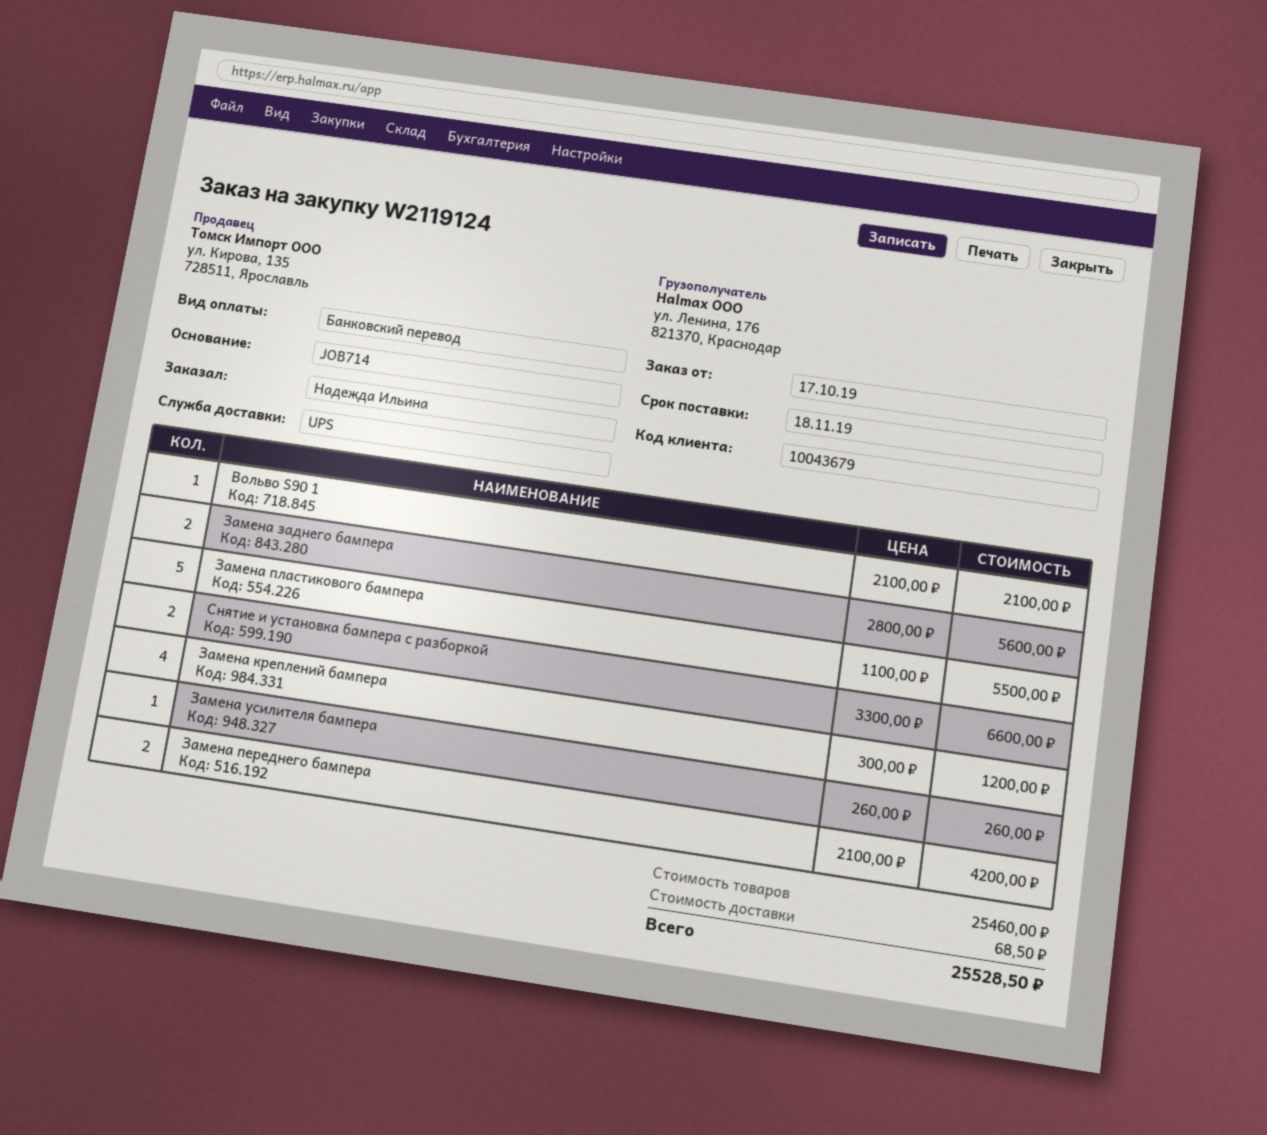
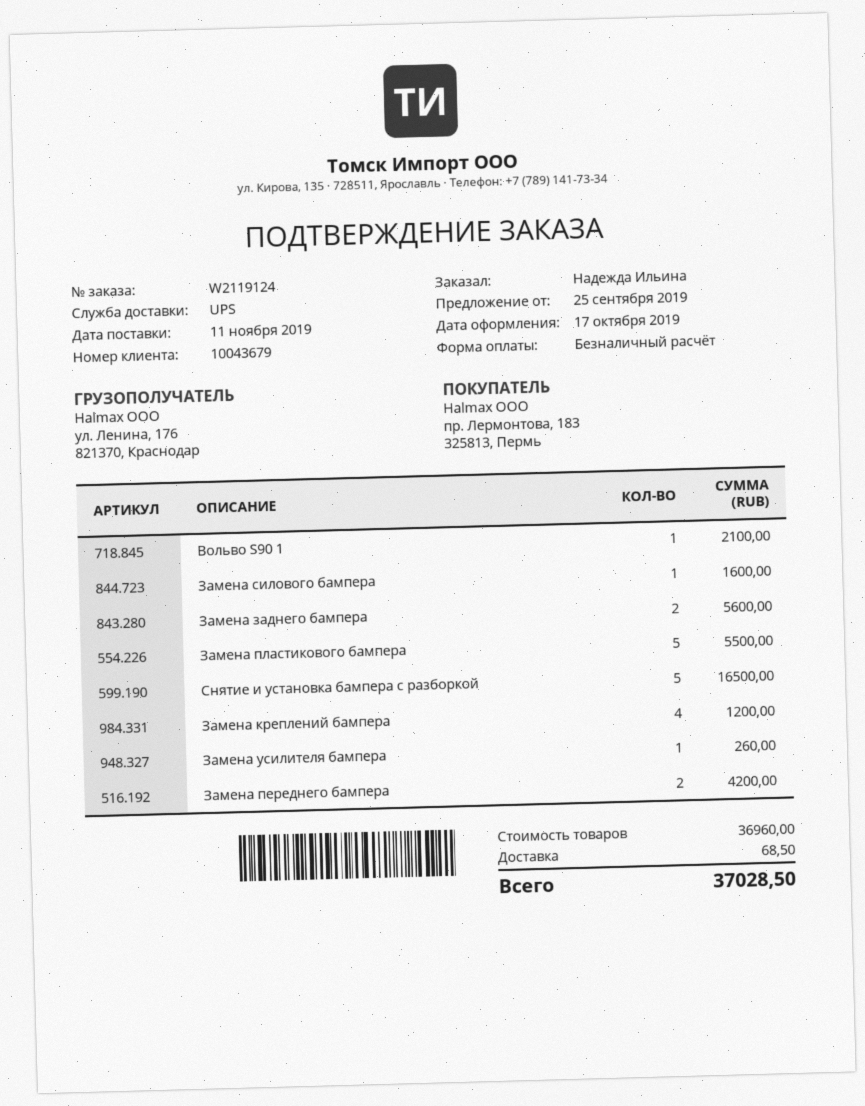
delivery date: 2019-11-18 -> 2019-11-11
Снятие и установка бампера с разборкой: 2 for 6600.00 -> 5 for 16500.00
Замена силового бампера: none -> 1 for 1600.00
subtotal: 25460.00 -> 36960.00
total: 25528.50 -> 37028.50

